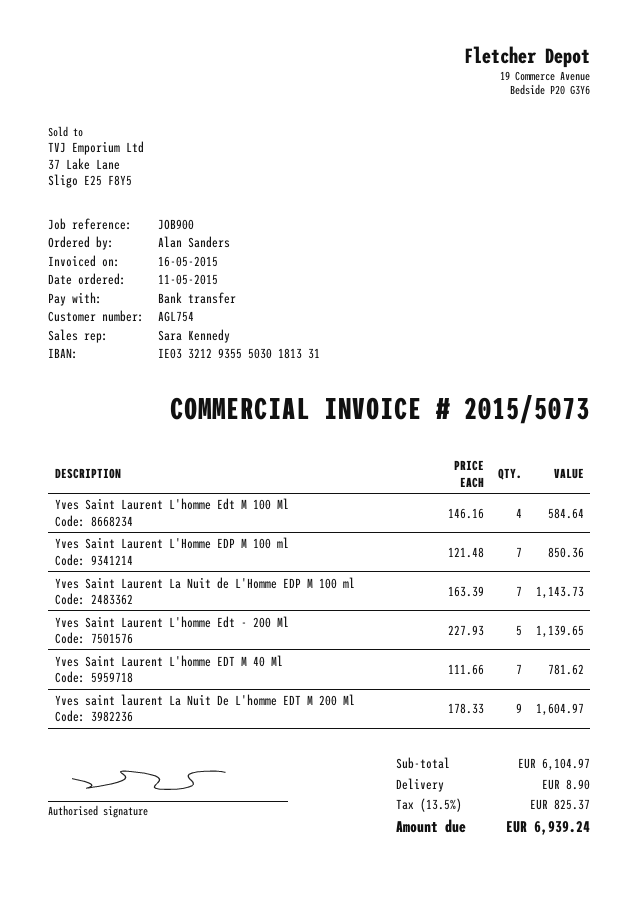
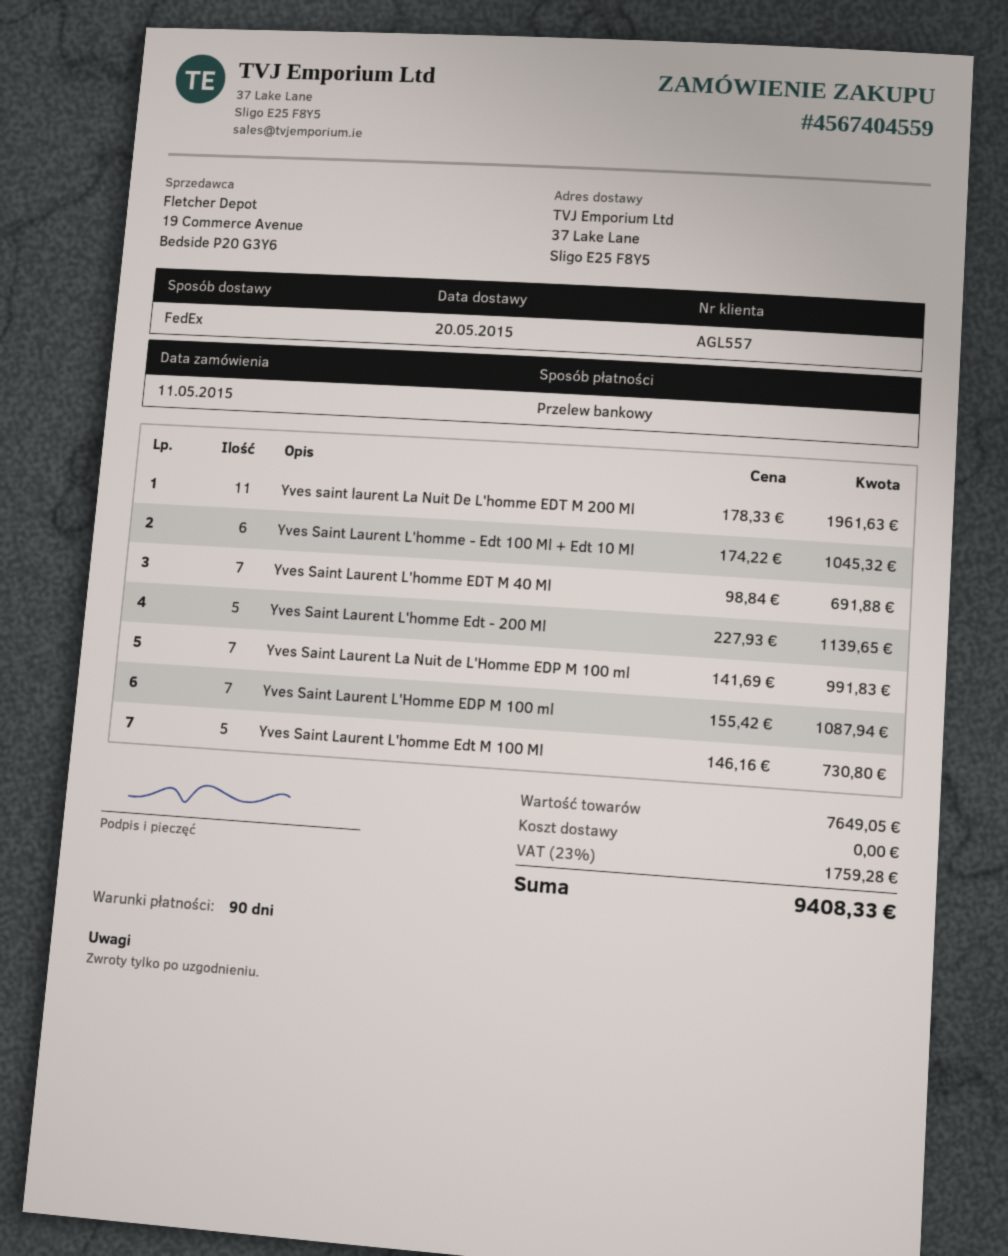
customer number: AGL754 -> AGL557
Yves Saint Laurent L'homme Edt M 100 Ml: 4 x 146.16 = 584.64 -> 5 x 146.16 = 730.80
Yves Saint Laurent L'Homme EDP M 100 ml: 7 x 121.48 = 850.36 -> 7 x 155.42 = 1087.94
Yves Saint Laurent La Nuit de L'Homme EDP M 100 ml: 7 x 163.39 = 1143.73 -> 7 x 141.69 = 991.83
Yves Saint Laurent L'homme EDT M 40 Ml: 7 x 111.66 = 781.62 -> 7 x 98.84 = 691.88
Yves saint laurent La Nuit De L'homme EDT M 200 Ml: 9 x 178.33 = 1604.97 -> 11 x 178.33 = 1961.63
Yves Saint Laurent L'homme - Edt 100 Ml + Edt 10 Ml: none -> 6 x 174.22 = 1045.32
subtotal: 6104.97 -> 7649.05
shipping: 8.90 -> 0.00
tax: 13.5% = 825.37 -> 23% = 1759.28
total: 6939.24 -> 9408.33

